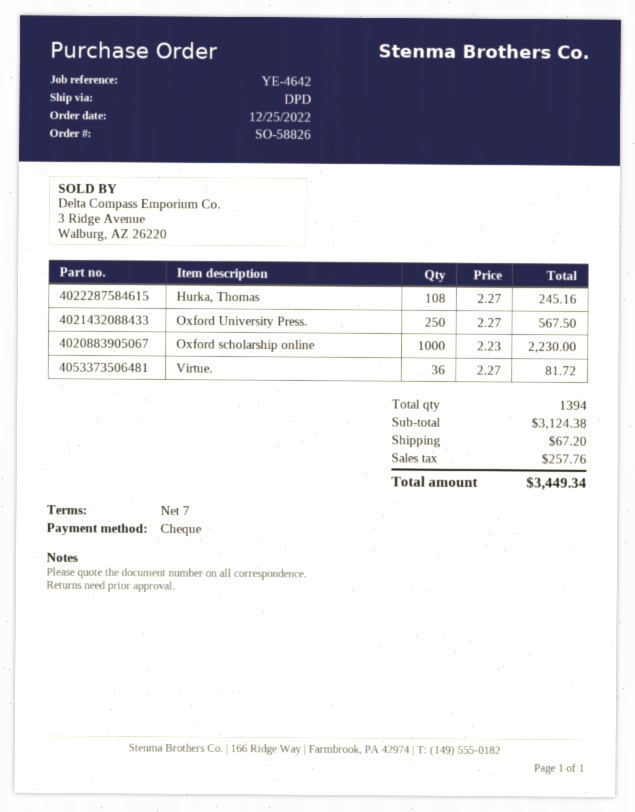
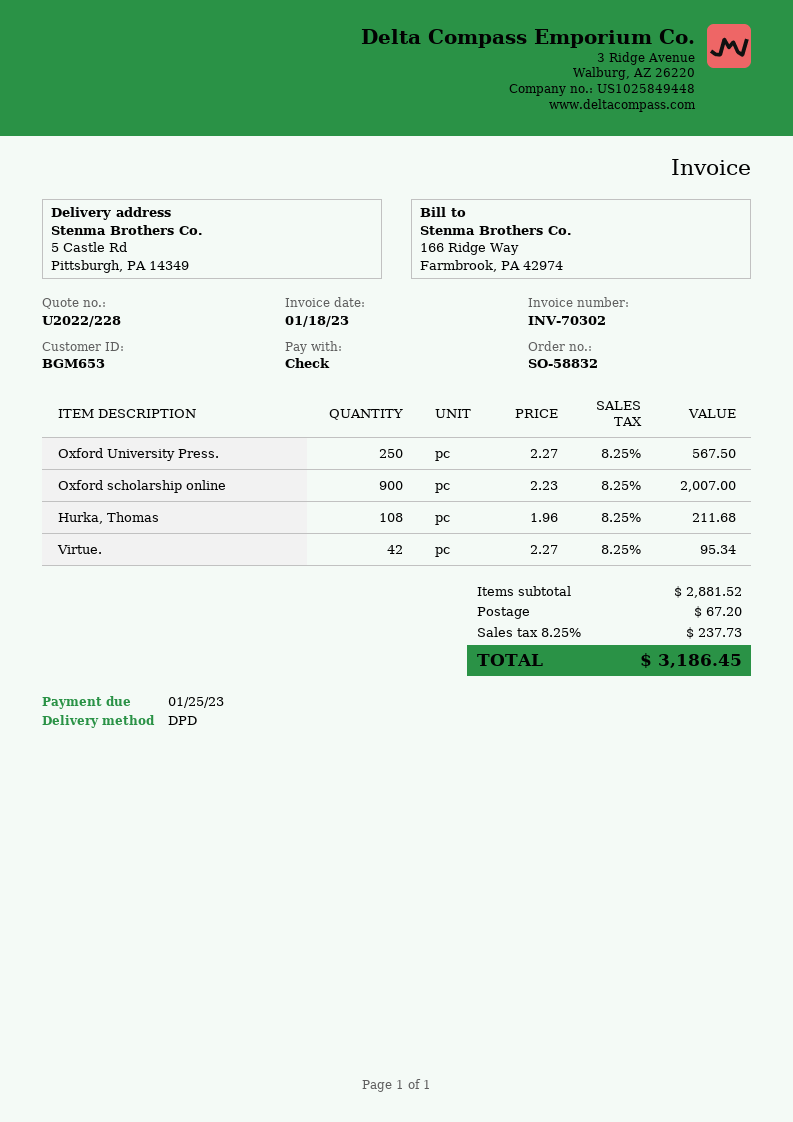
order number: SO-58826 -> SO-58832
Hurka, Thomas: 108 x 2.27 = 245.16 -> 108 x 1.96 = 211.68
Oxford scholarship online: 1000 x 2.23 = 2230.00 -> 900 x 2.23 = 2007.00
Virtue.: 36 x 2.27 = 81.72 -> 42 x 2.27 = 95.34
subtotal: 3124.38 -> 2881.52
tax: 257.76 -> 237.73
total: 3449.34 -> 3186.45

